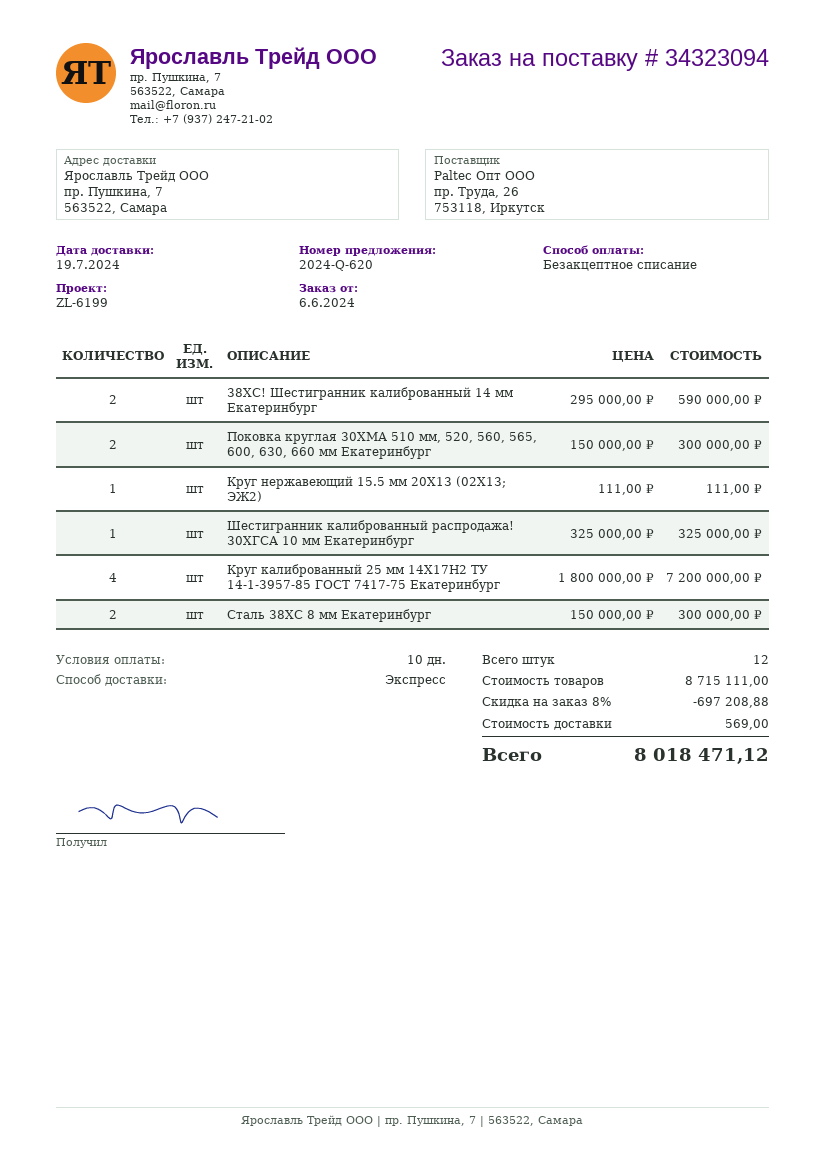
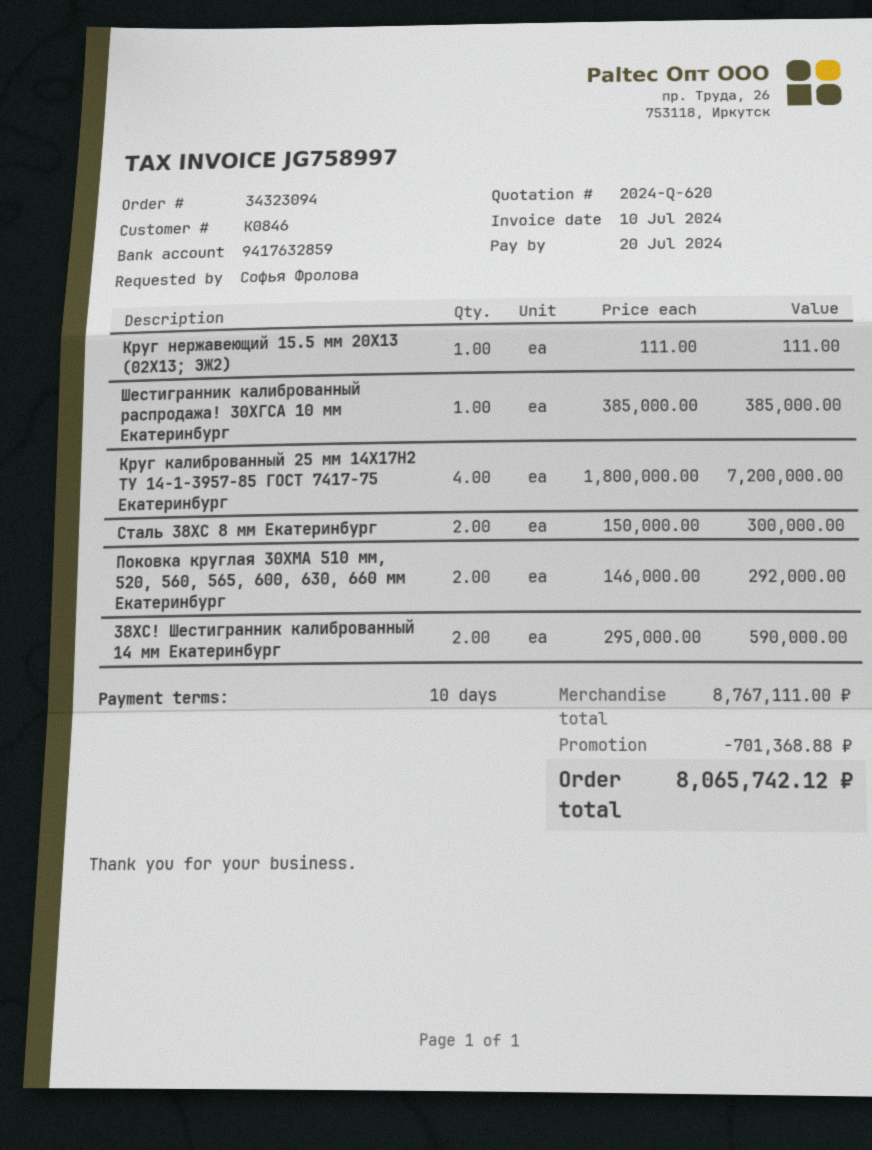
Поковка круглая 30ХМА 510 мм, 520, 560, 565, 600, 630, 660 мм Екатеринбург: 2 x 150000.00 = 300000.00 -> 2 x 146000.00 = 292000.00
Шестигранник калиброванный распродажа! 30ХГСА 10 мм Екатеринбург: 1 x 325000.00 = 325000.00 -> 1 x 385000.00 = 385000.00
subtotal: 8715111.00 -> 8767111.00
discount: 697208.88 -> 701368.88
shipping: 569.00 -> none
total: 8018471.12 -> 8065742.12

